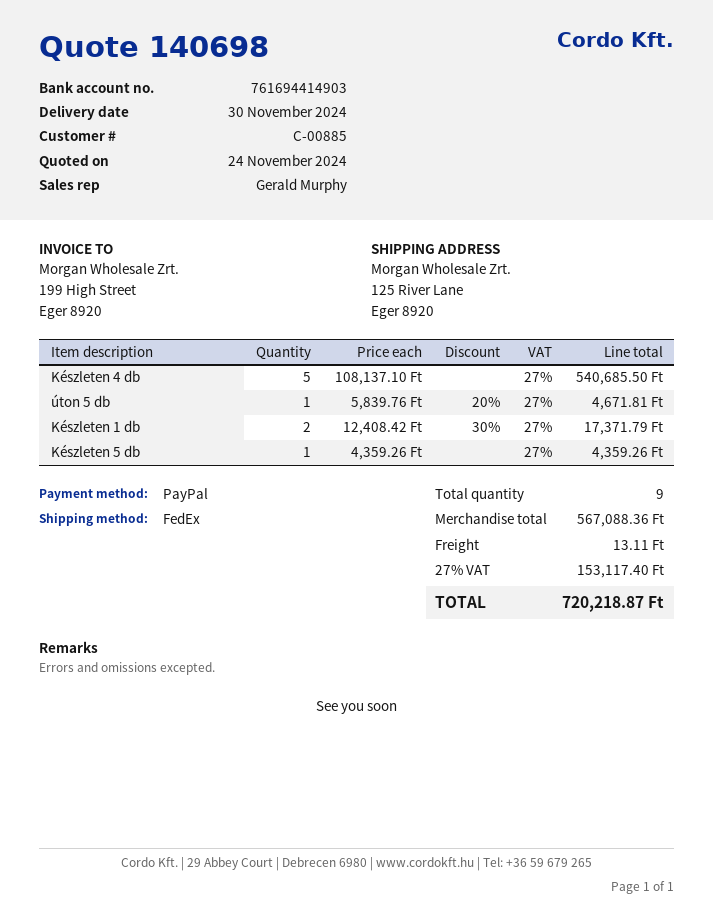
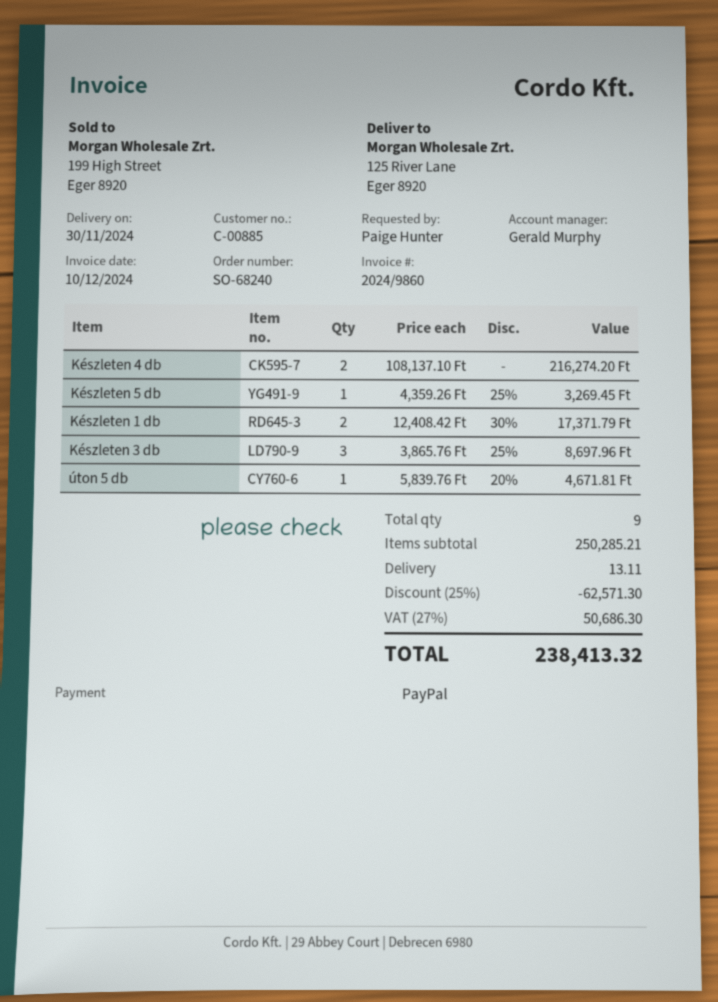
Készleten 4 db: 5 x 108137.10 = 540685.50 -> 2 x 108137.10 = 216274.20
Készleten 5 db: 1 x 4359.26 = 4359.26 -> 1 x 4359.26 - 25% = 3269.45
Készleten 3 db: none -> 3 x 3865.76 - 25% = 8697.96
subtotal: 567088.36 -> 250285.21
discount: none -> 25% = 62571.30
tax: 27% = 153117.40 -> 27% = 50686.30
total: 720218.87 -> 238413.32

